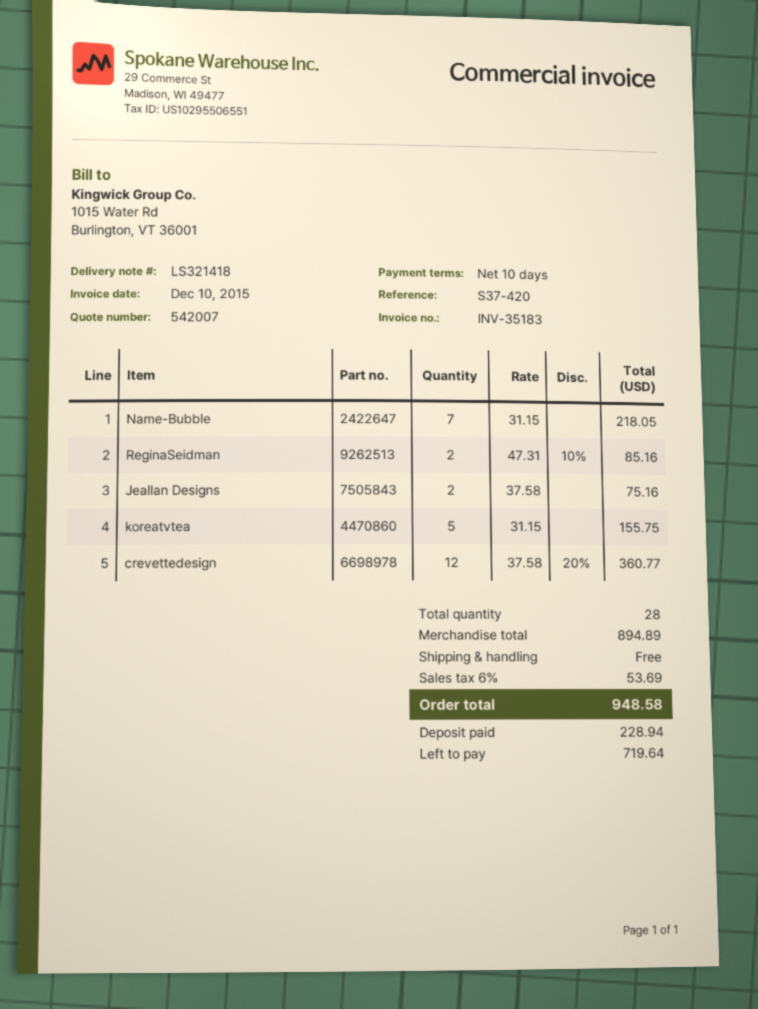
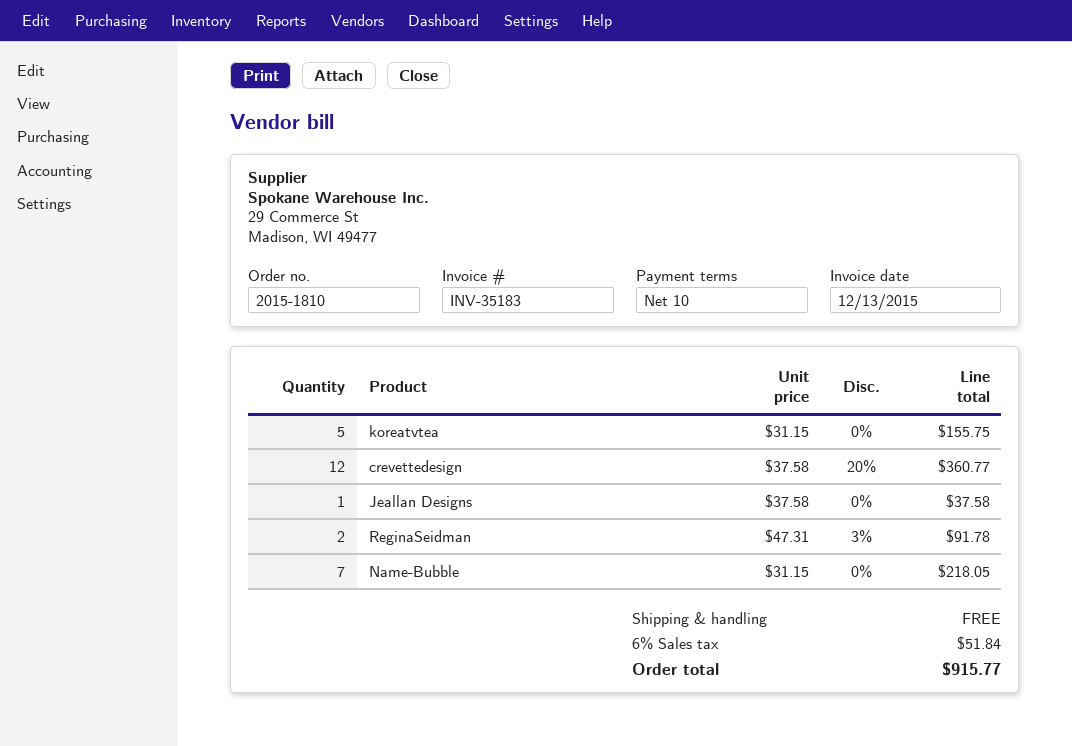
invoice date: 2015-12-10 -> 2015-12-13
ReginaSeidman: 2 x 47.31 - 10% = 85.16 -> 2 x 47.31 - 3% = 91.78
Jeallan Designs: 2 x 37.58 = 75.16 -> 1 x 37.58 = 37.58
tax: 6% = 53.69 -> 6% = 51.84
total: 948.58 -> 915.77

